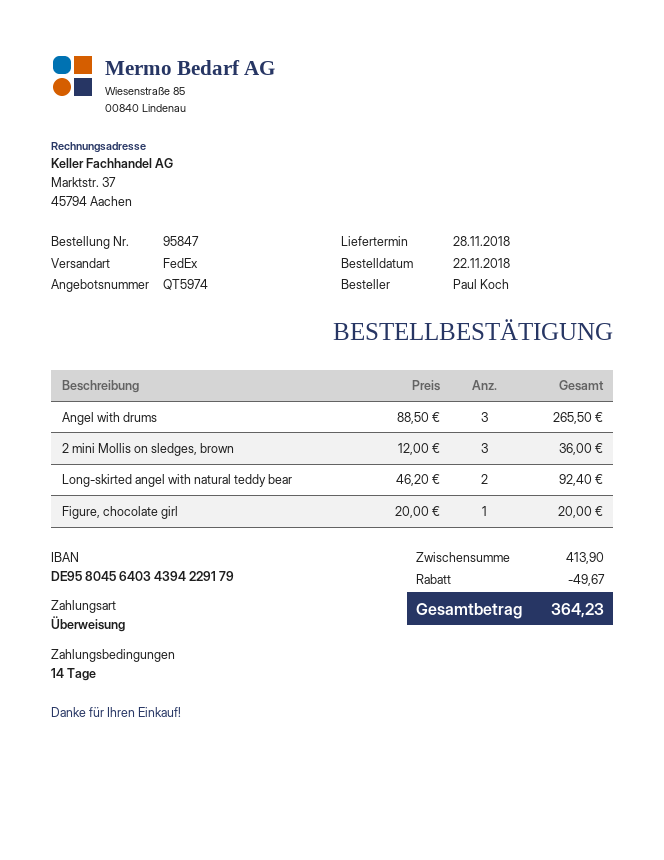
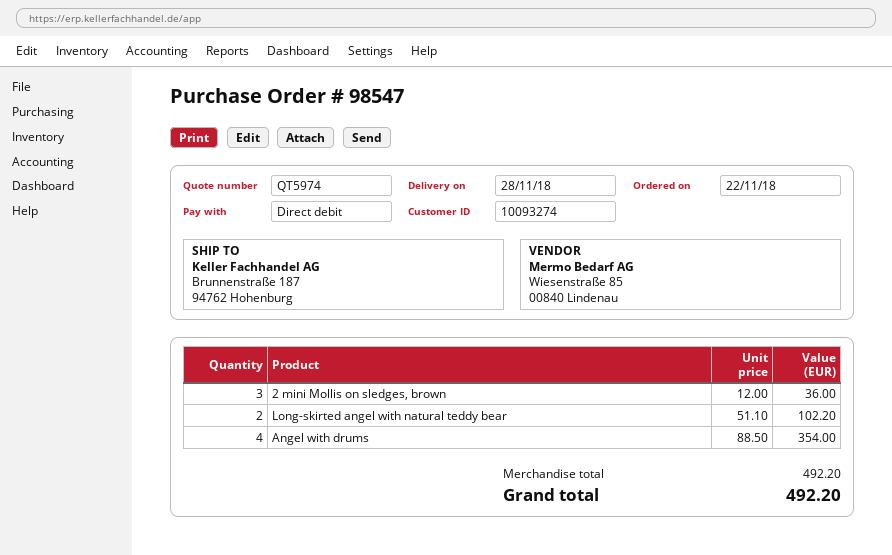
order number: 95847 -> 98547
payment method: bank transfer -> direct debit
Angel with drums: 3 x 88.50 = 265.50 -> 4 x 88.50 = 354.00
Long-skirted angel with natural teddy bear: 2 x 46.20 = 92.40 -> 2 x 51.10 = 102.20
Figure, chocolate girl: 1 x 20.00 = 20.00 -> none
subtotal: 413.90 -> 492.20
discount: 49.67 -> none
total: 364.23 -> 492.20

